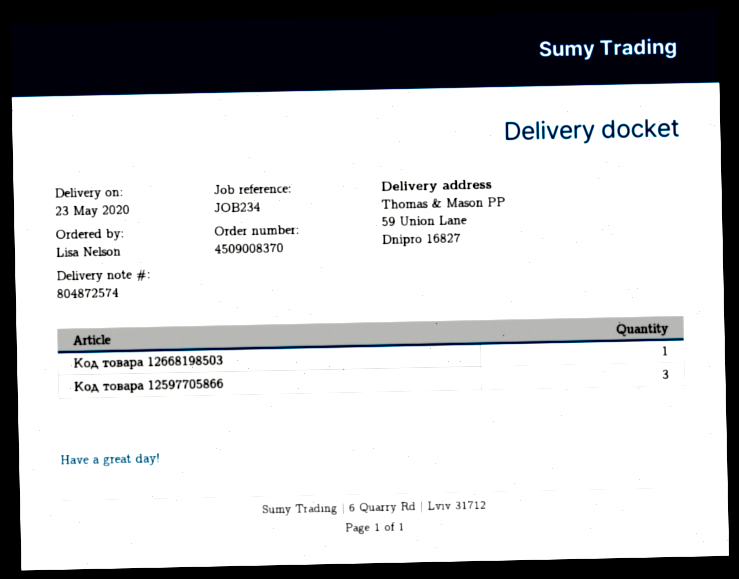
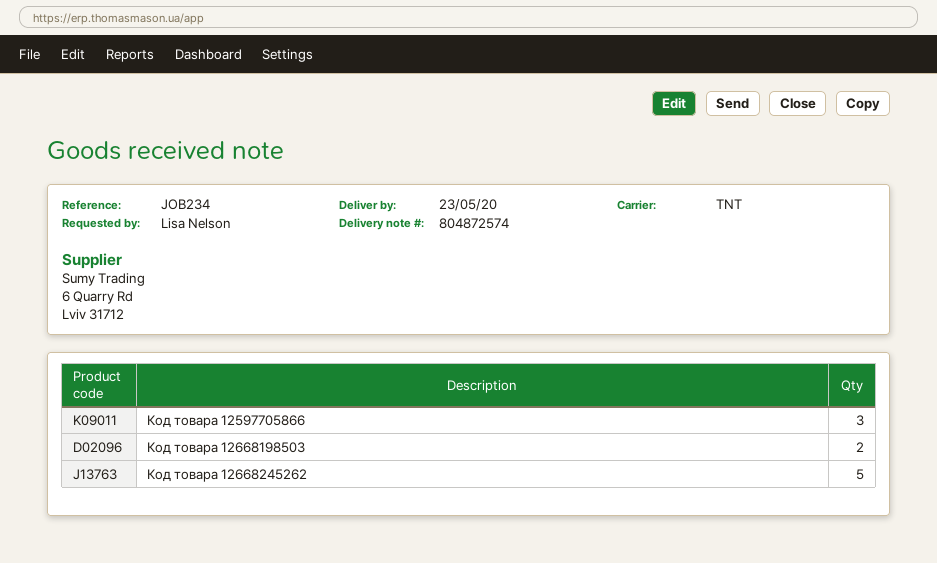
Код товара 12668198503: 1 -> 2
Код товара 12668245262: none -> 5

